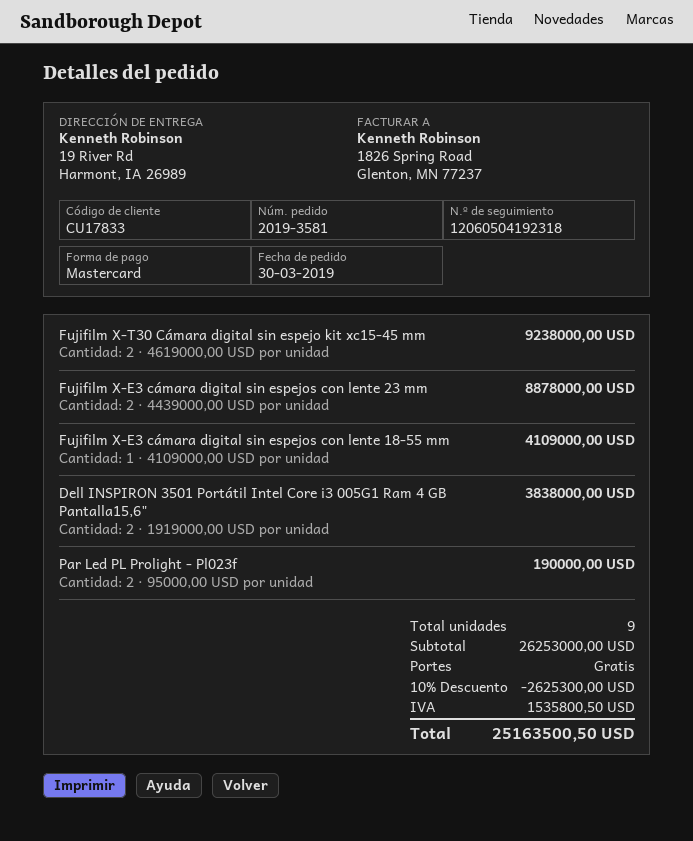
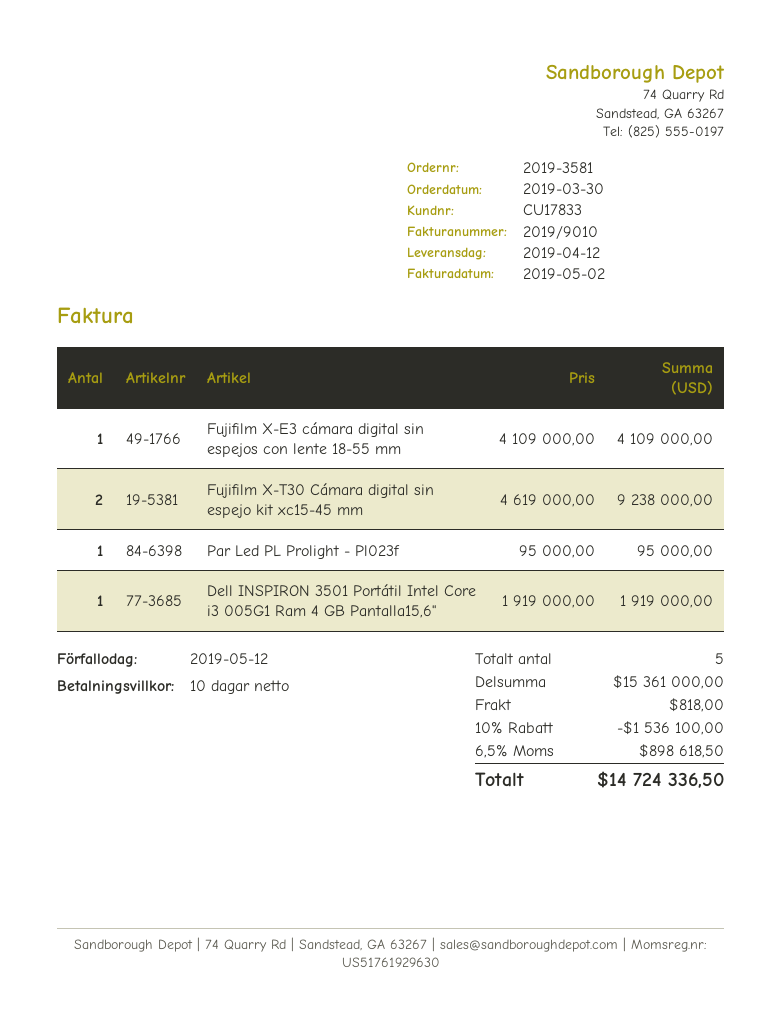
Fujifilm X-E3 cámara digital sin espejos con lente 23 mm: 2 x 4439000.00 = 8878000.00 -> none
Dell INSPIRON 3501 Portátil Intel Core i3 005G1 Ram 4 GB Pantalla15,6": 2 x 1919000.00 = 3838000.00 -> 1 x 1919000.00 = 1919000.00
Par Led PL Prolight - Pl023f: 2 x 95000.00 = 190000.00 -> 1 x 95000.00 = 95000.00
total quantity: 9 -> 5
subtotal: 26253000.00 -> 15361000.00
discount: 10% = 2625300.00 -> 10% = 1536100.00
shipping: 0.00 -> 818.00
tax: 1535800.50 -> 898618.50
total: 25163500.50 -> 14724336.50

